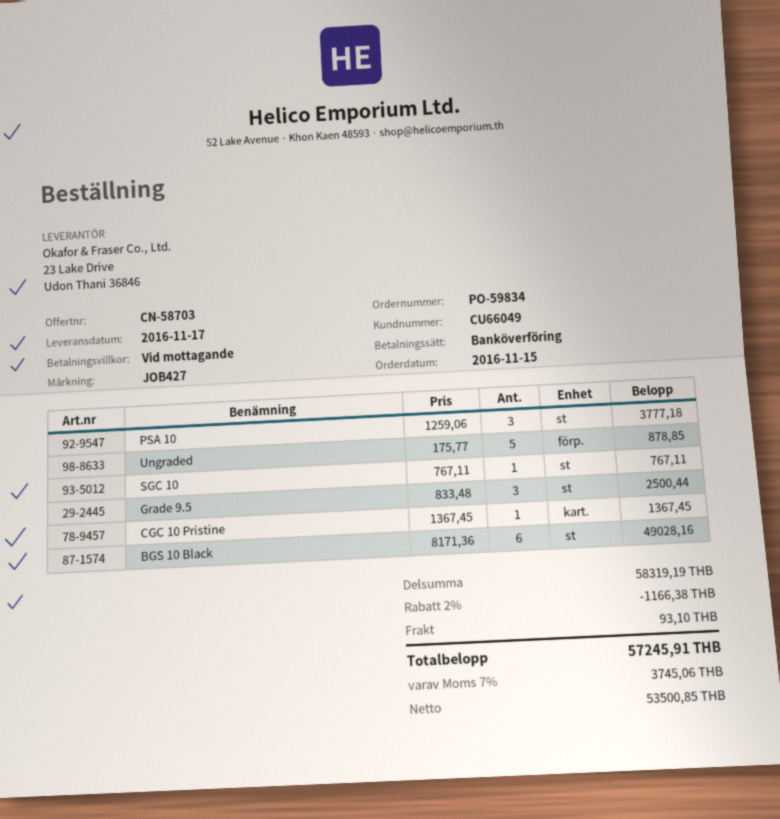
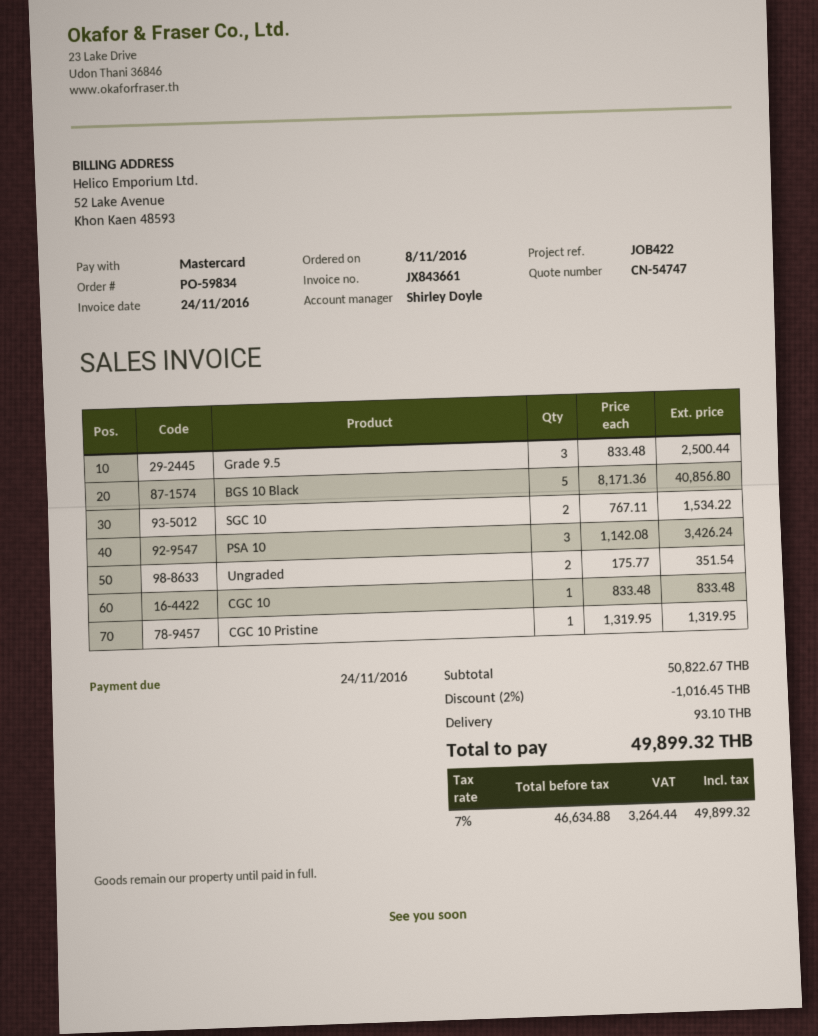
quote number: CN-58703 -> CN-54747
order date: 2016-11-15 -> 2016-11-08
reference: JOB427 -> JOB422
payment method: bank transfer -> Mastercard
PSA 10: 3 x 1259.06 = 3777.18 -> 3 x 1142.08 = 3426.24
Ungraded: 5 x 175.77 = 878.85 -> 2 x 175.77 = 351.54
SGC 10: 1 x 767.11 = 767.11 -> 2 x 767.11 = 1534.22
CGC 10 Pristine: 1 x 1367.45 = 1367.45 -> 1 x 1319.95 = 1319.95
BGS 10 Black: 6 x 8171.36 = 49028.16 -> 5 x 8171.36 = 40856.80
CGC 10: none -> 1 x 833.48 = 833.48
subtotal: 58319.19 -> 50822.67
discount: 2% = 1166.38 -> 2% = 1016.45
net: 53500.85 -> 46634.88
tax: 7% = 3745.06 -> 7% = 3264.44
total: 57245.91 -> 49899.32

